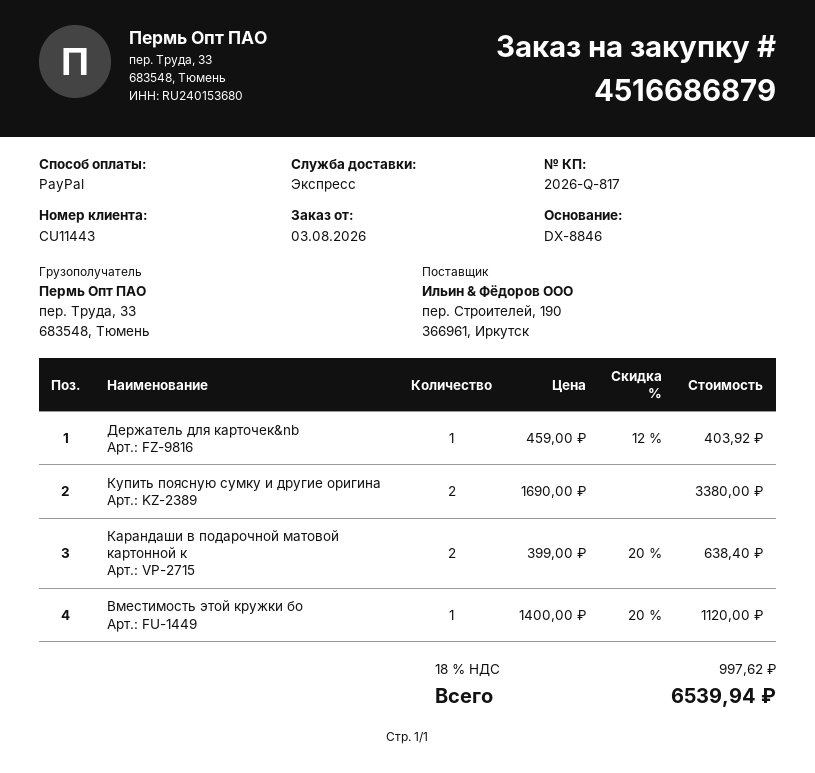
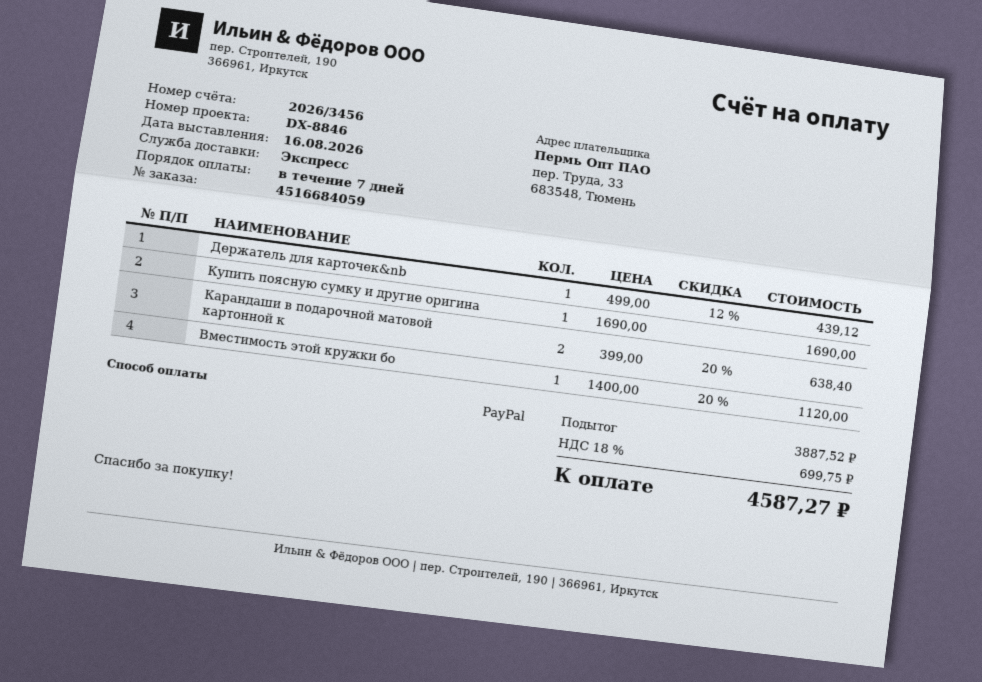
order number: 4516686879 -> 4516684059
Держатель для карточек&nb: 1 x 459.00 - 12% = 403.92 -> 1 x 499.00 - 12% = 439.12
Купить поясную сумку и другие оригина: 2 x 1690.00 = 3380.00 -> 1 x 1690.00 = 1690.00
tax: 18% = 997.62 -> 18% = 699.75
total: 6539.94 -> 4587.27

